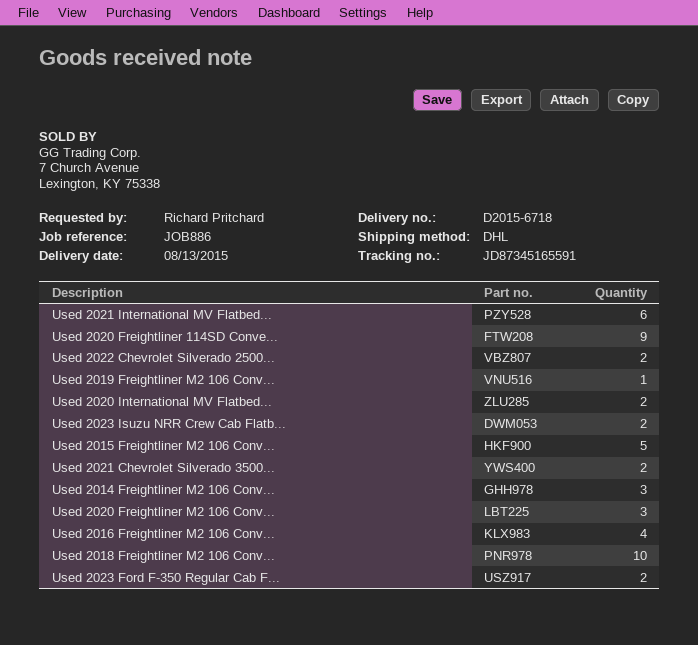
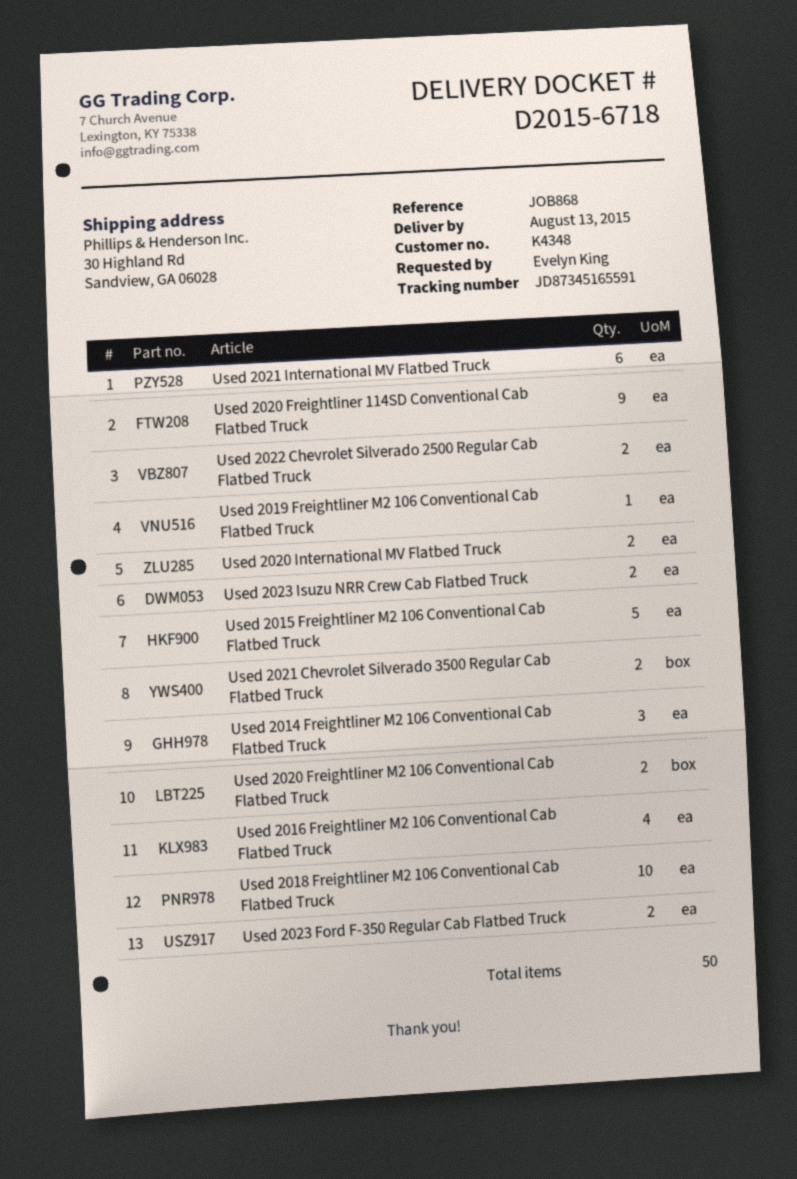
reference: JOB886 -> JOB868
ordered by: Richard Pritchard -> Evelyn King
Used 2020 Freightliner M2 106 Conv...: 3 -> 2

